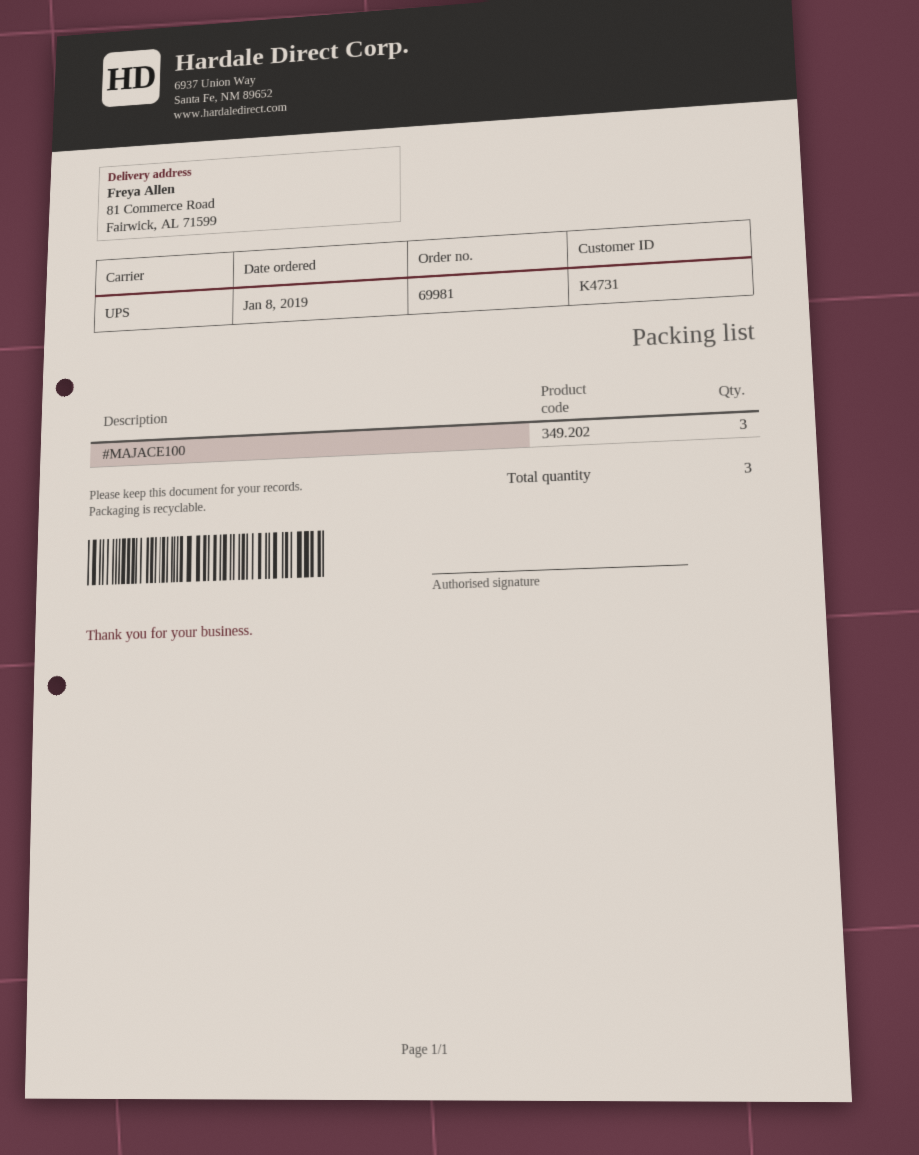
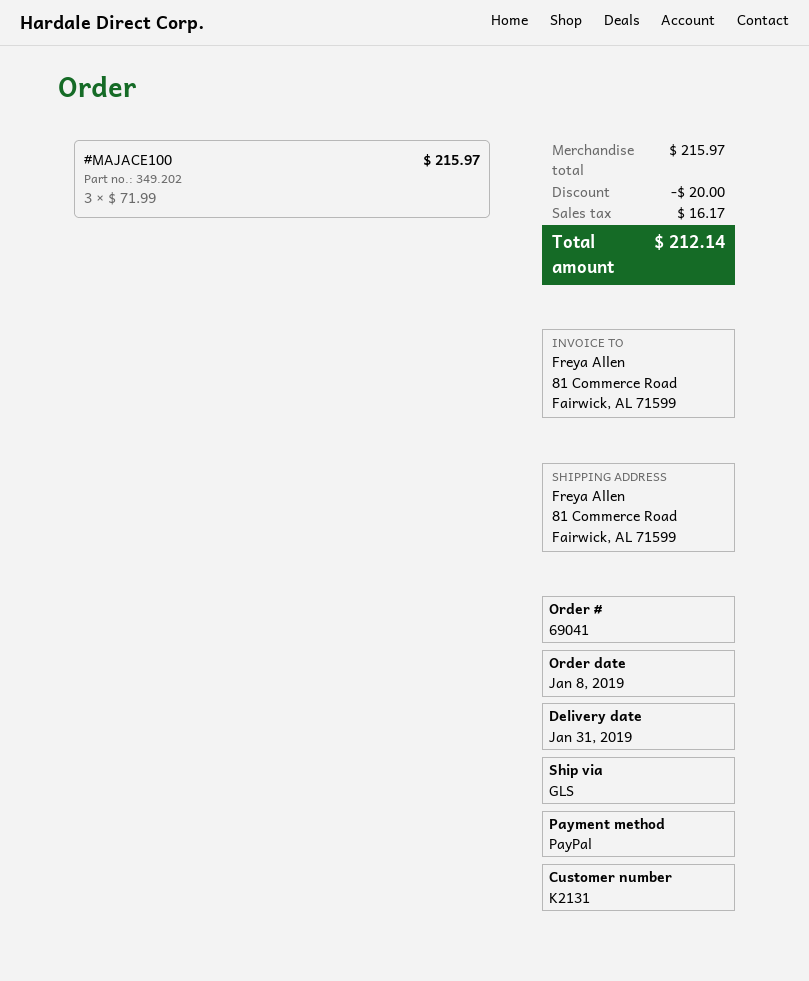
order number: 69981 -> 69041
customer number: K4731 -> K2131
shipping method: UPS -> GLS

